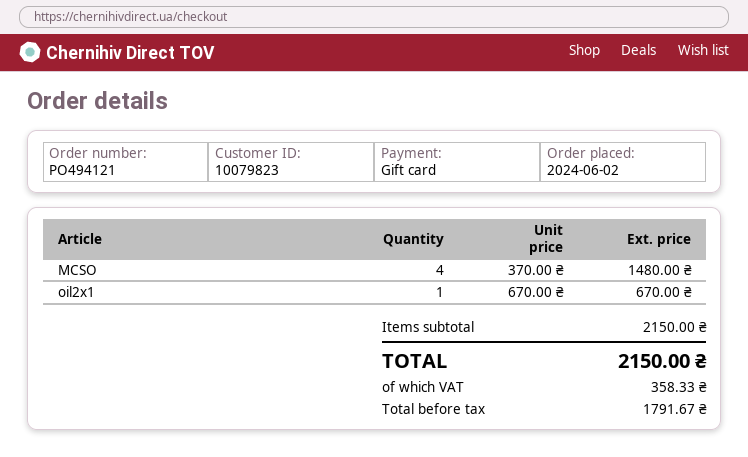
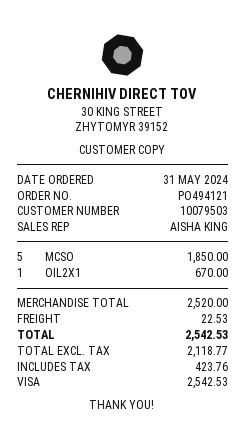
order date: 2024-06-02 -> 2024-05-31
customer number: 10079823 -> 10079503
payment method: gift card -> Visa
MCSO: 4 for 1480.00 -> 5 for 1850.00
subtotal: 2150.00 -> 2520.00
shipping: none -> 22.53
net: 1791.67 -> 2118.77
tax: 358.33 -> 423.76
total: 2150.00 -> 2542.53

